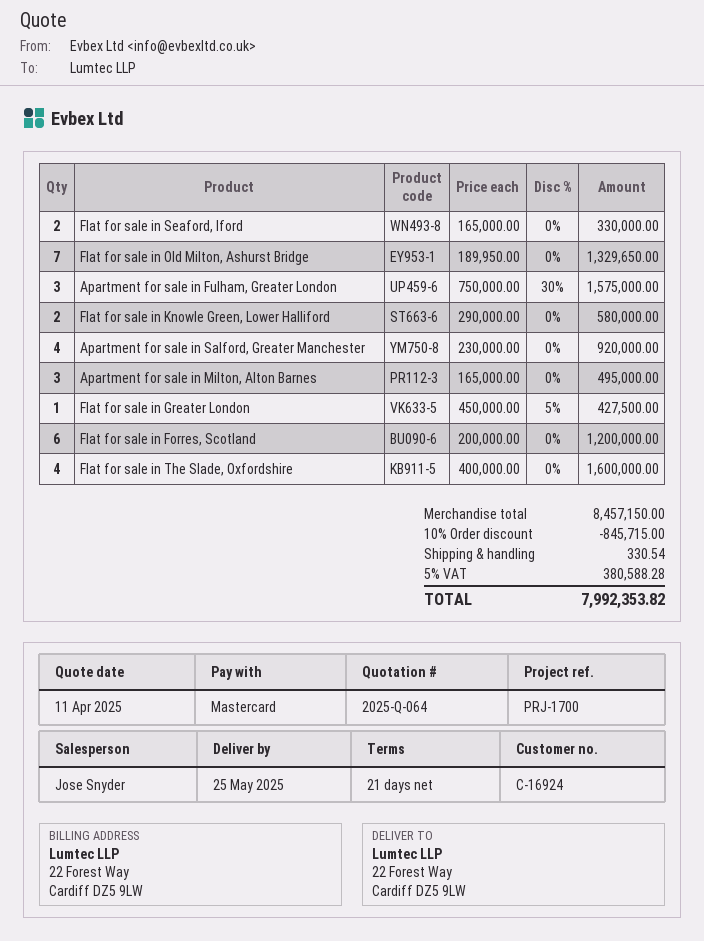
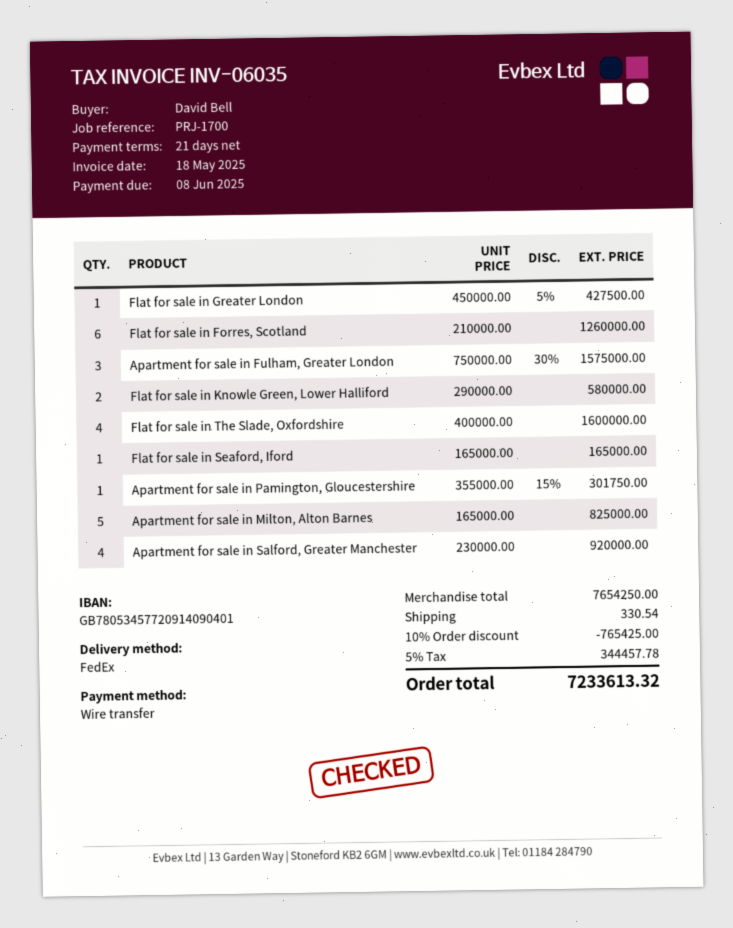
payment method: Mastercard -> bank transfer
Flat for sale in Seaford, Iford: 2 x 165000.00 = 330000.00 -> 1 x 165000.00 = 165000.00
Flat for sale in Old Milton, Ashurst Bridge: 7 x 189950.00 = 1329650.00 -> none
Apartment for sale in Milton, Alton Barnes: 3 x 165000.00 = 495000.00 -> 5 x 165000.00 = 825000.00
Flat for sale in Forres, Scotland: 6 x 200000.00 = 1200000.00 -> 6 x 210000.00 = 1260000.00
Apartment for sale in Pamington, Gloucestershire: none -> 1 x 355000.00 - 15% = 301750.00
subtotal: 8457150.00 -> 7654250.00
discount: 10% = 845715.00 -> 10% = 765425.00
tax: 5% = 380588.28 -> 5% = 344457.78
total: 7992353.82 -> 7233613.32

